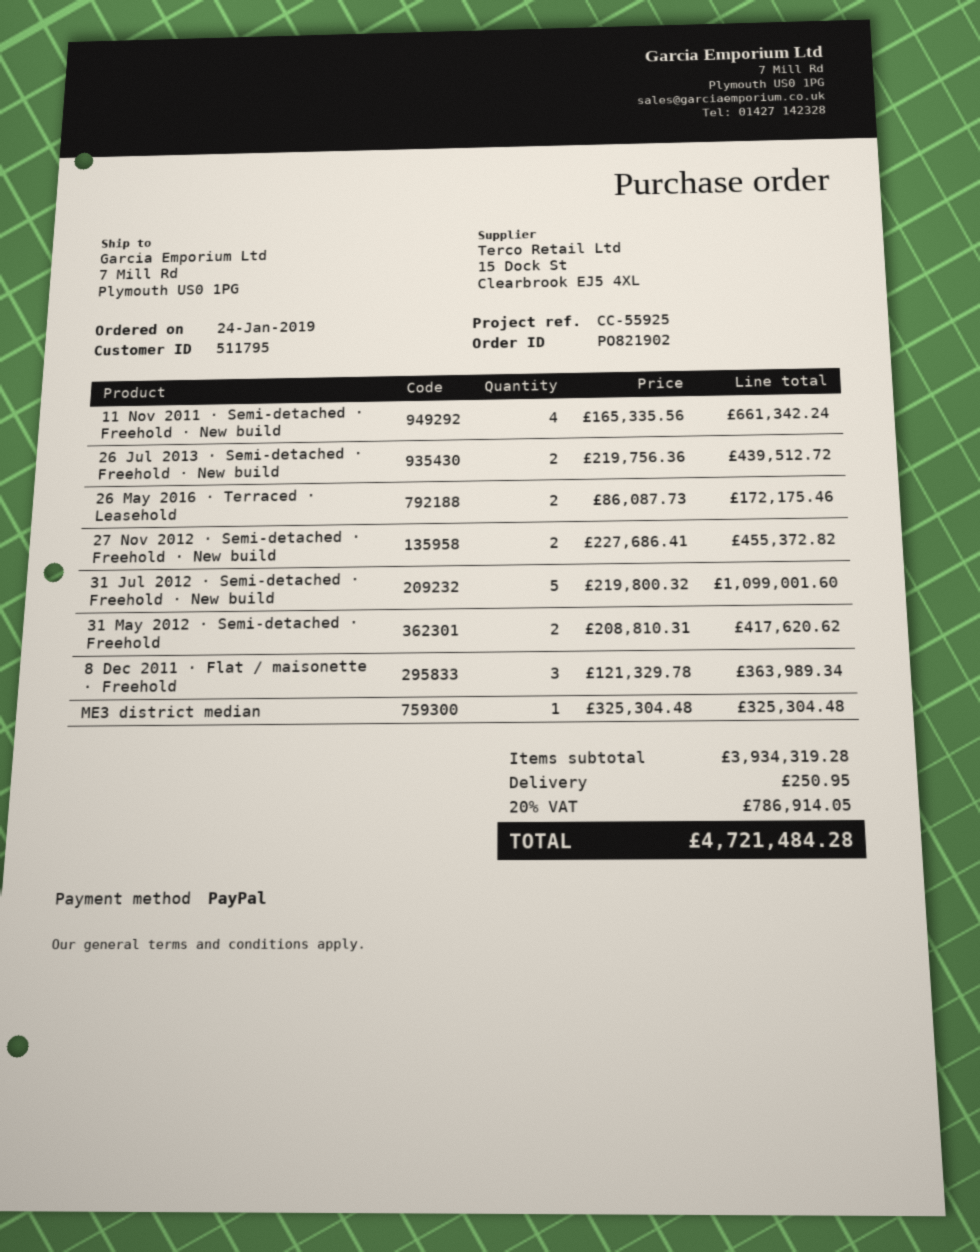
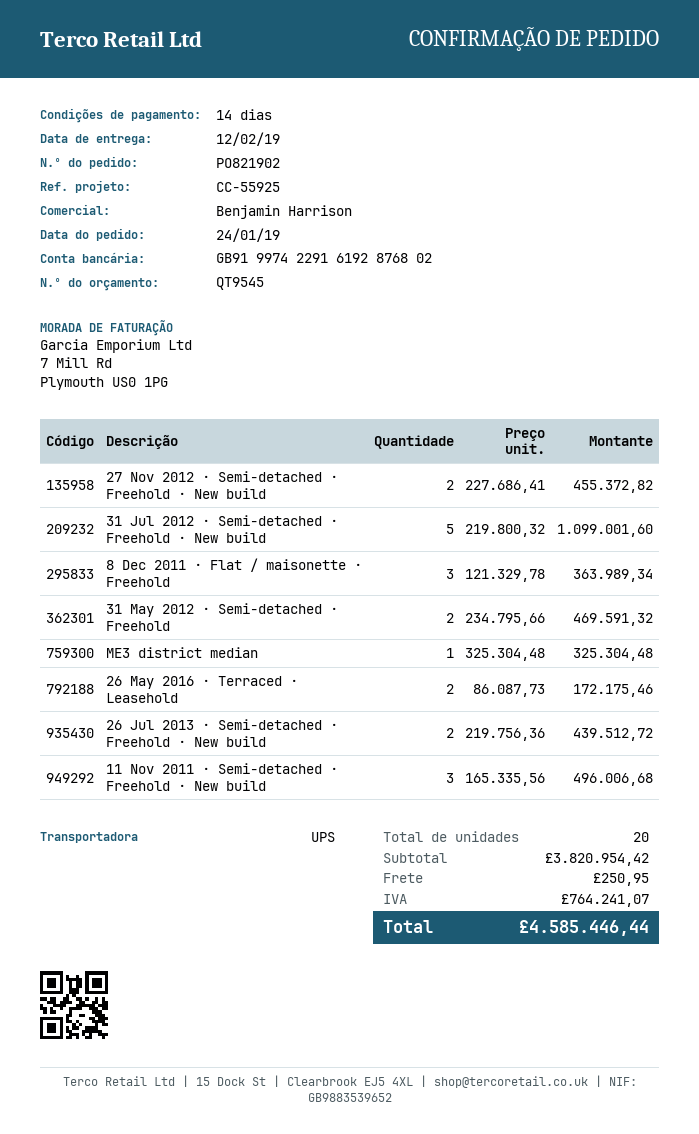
11 Nov 2011 · Semi-detached · Freehold · New build: 4 x 165335.56 = 661342.24 -> 3 x 165335.56 = 496006.68
31 May 2012 · Semi-detached · Freehold: 2 x 208810.31 = 417620.62 -> 2 x 234795.66 = 469591.32
subtotal: 3934319.28 -> 3820954.42
tax: 786914.05 -> 764241.07
total: 4721484.28 -> 4585446.44

